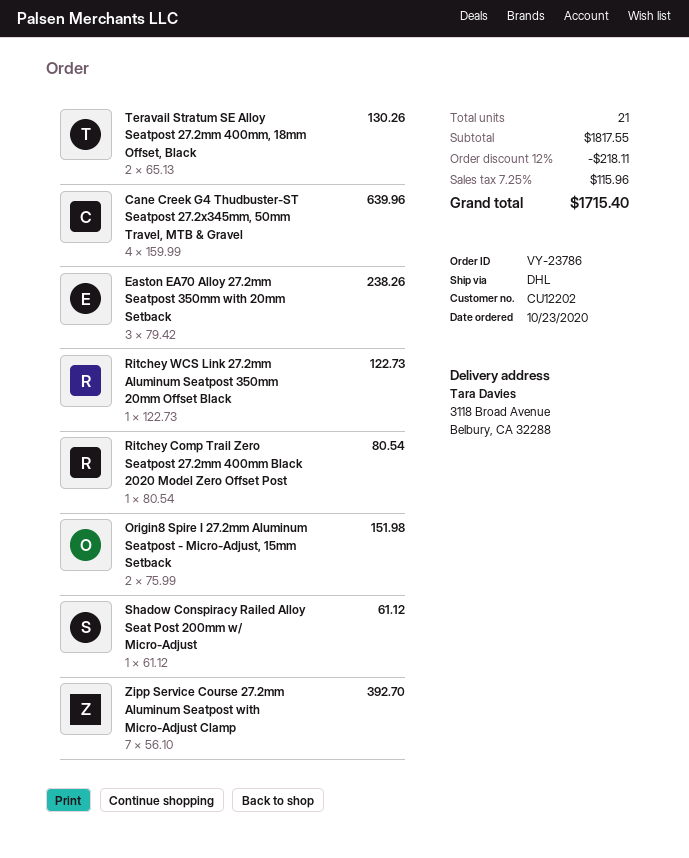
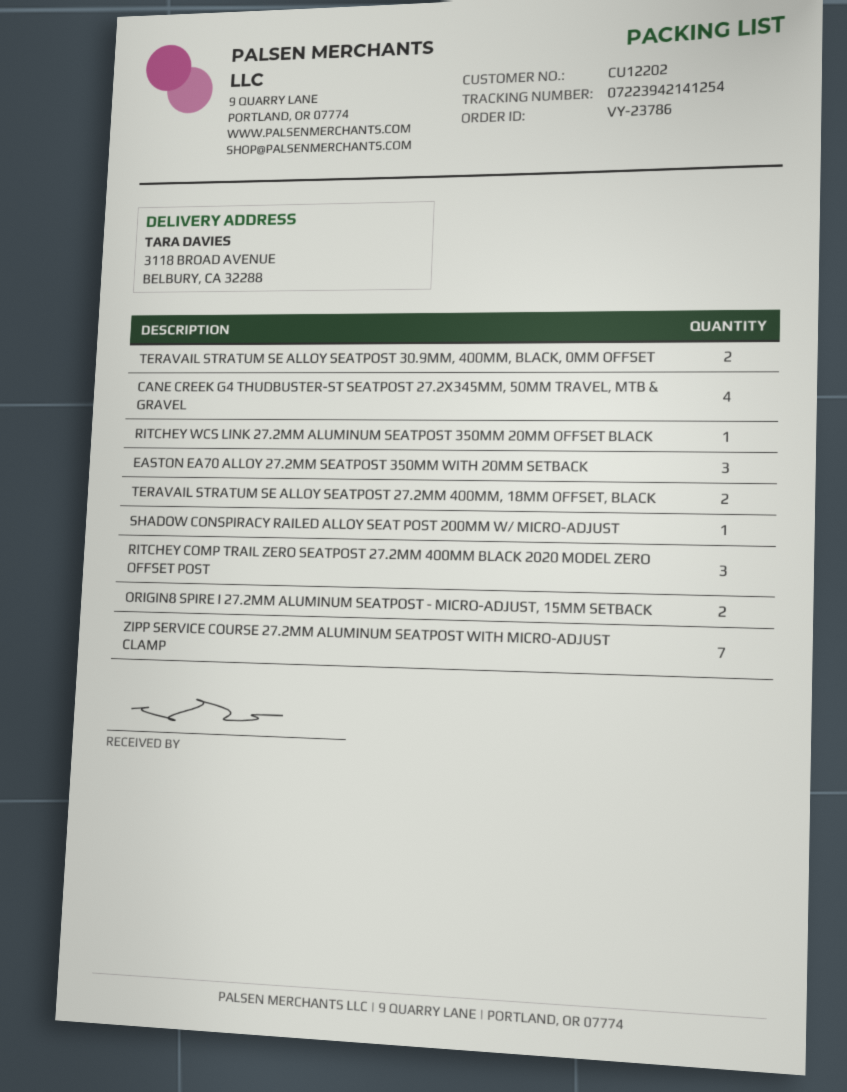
Ritchey Comp Trail Zero Seatpost 27.2mm 400mm Black 2020 Model Zero Offset Post: 1 -> 3
TERAVAIL STRATUM SE ALLOY SEATPOST 30.9MM, 400MM, BLACK, 0MM OFFSET: none -> 2

